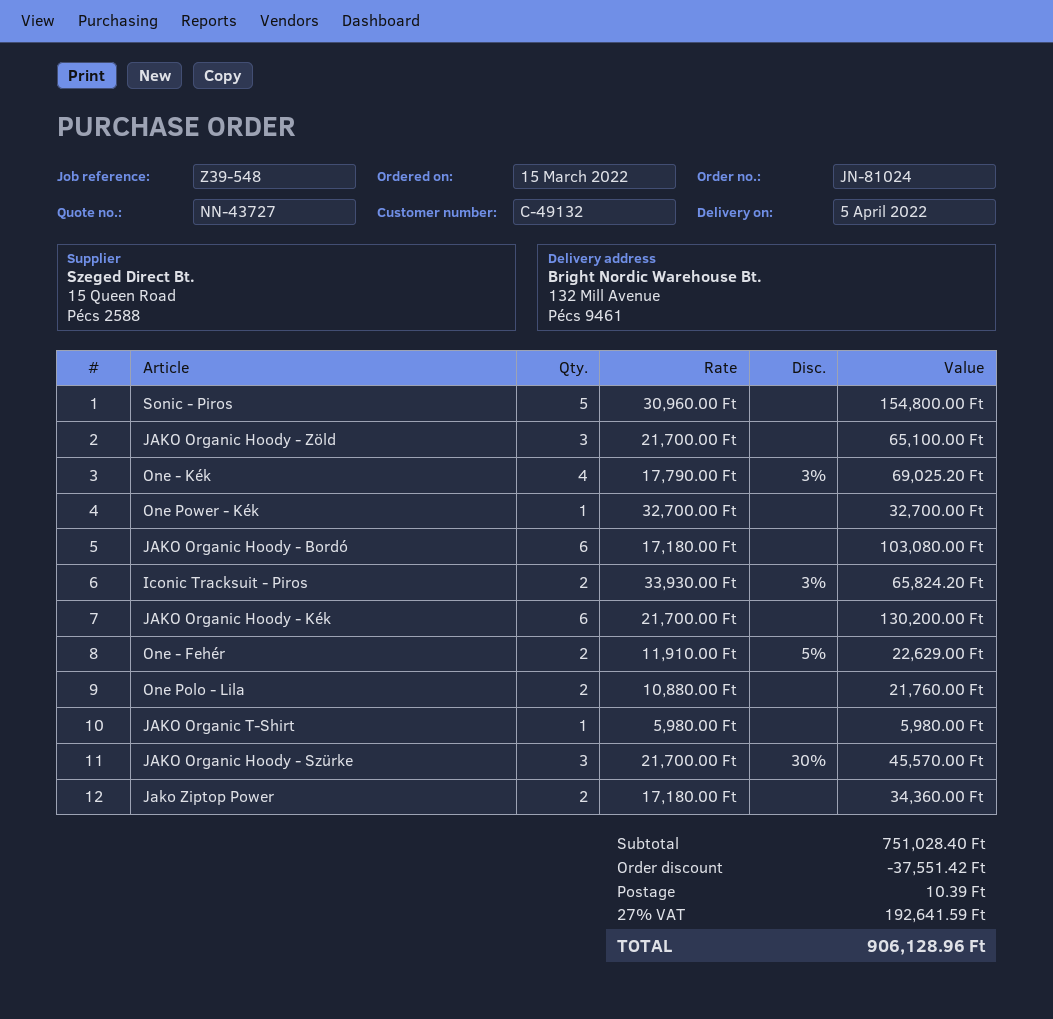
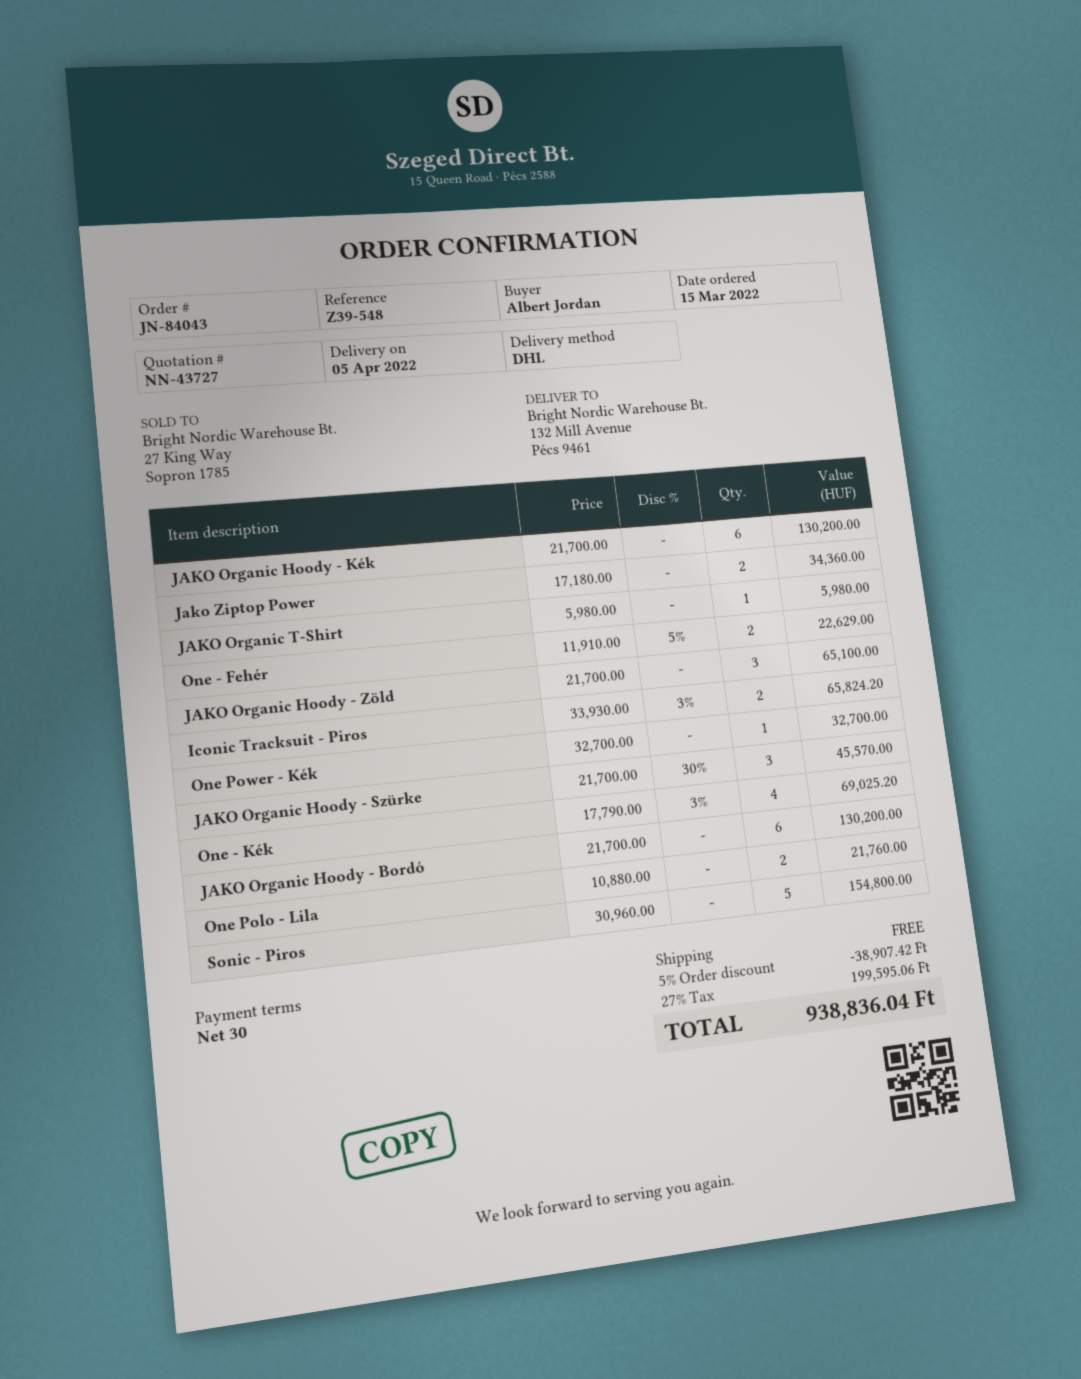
order number: JN-81024 -> JN-84043
JAKO Organic Hoody - Bordó: 6 x 17180.00 = 103080.00 -> 6 x 21700.00 = 130200.00
discount: 37551.42 -> 38907.42
shipping: 10.39 -> 0.00
tax: 27% = 192641.59 -> 27% = 199595.06
total: 906128.96 -> 938836.04

